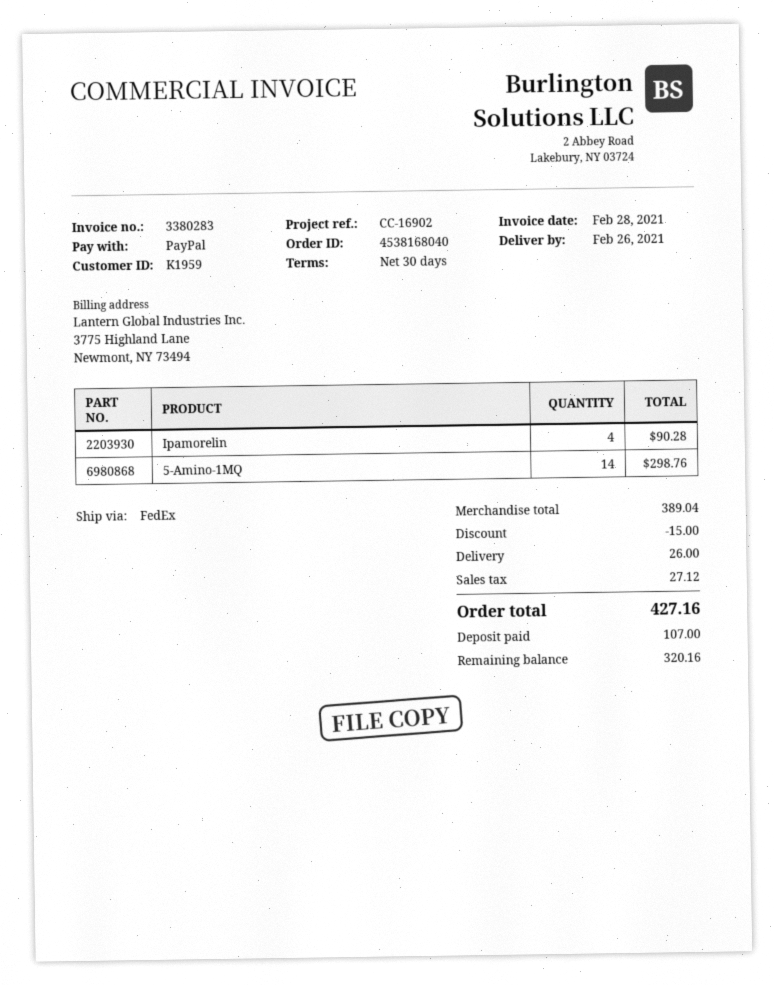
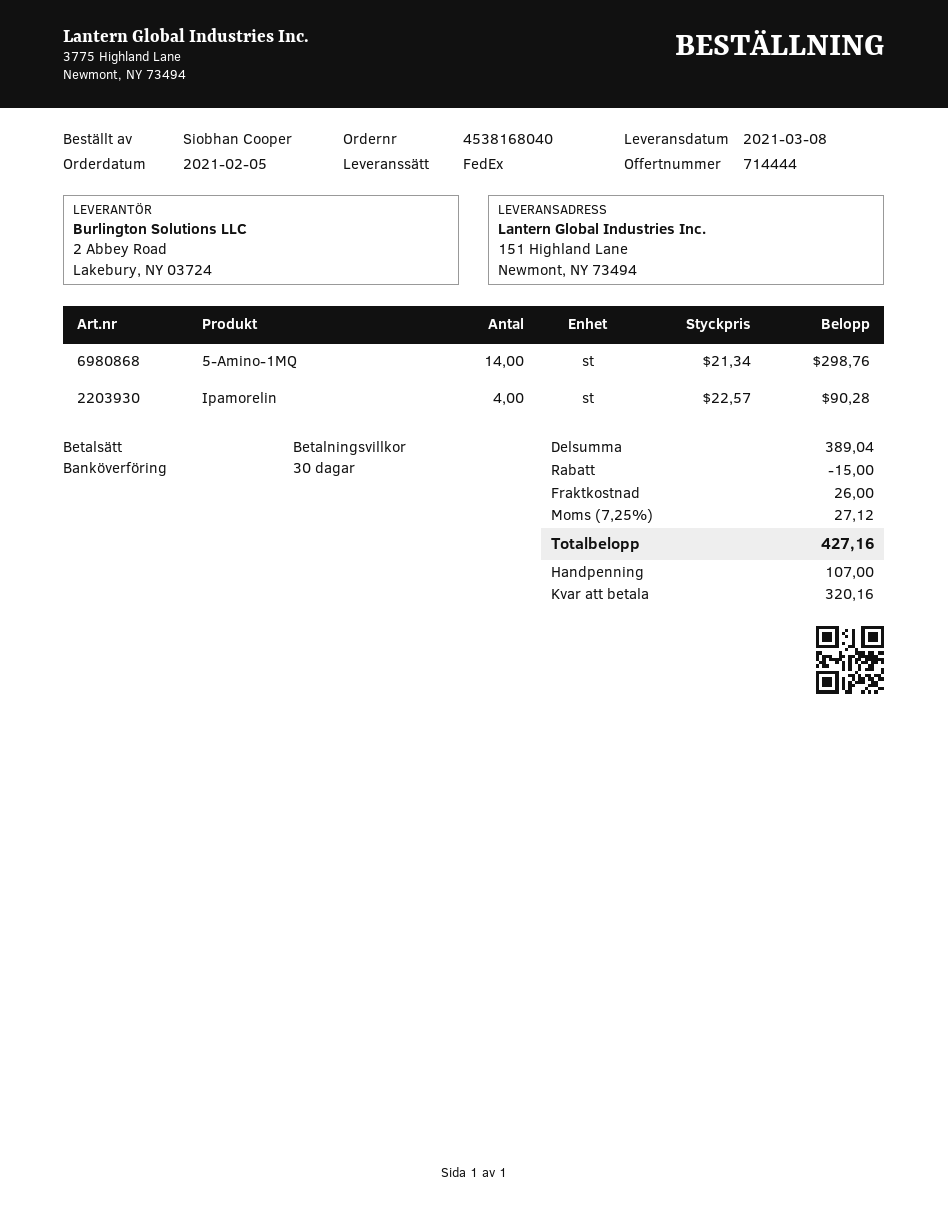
delivery date: 2021-02-26 -> 2021-03-08
payment method: PayPal -> bank transfer

